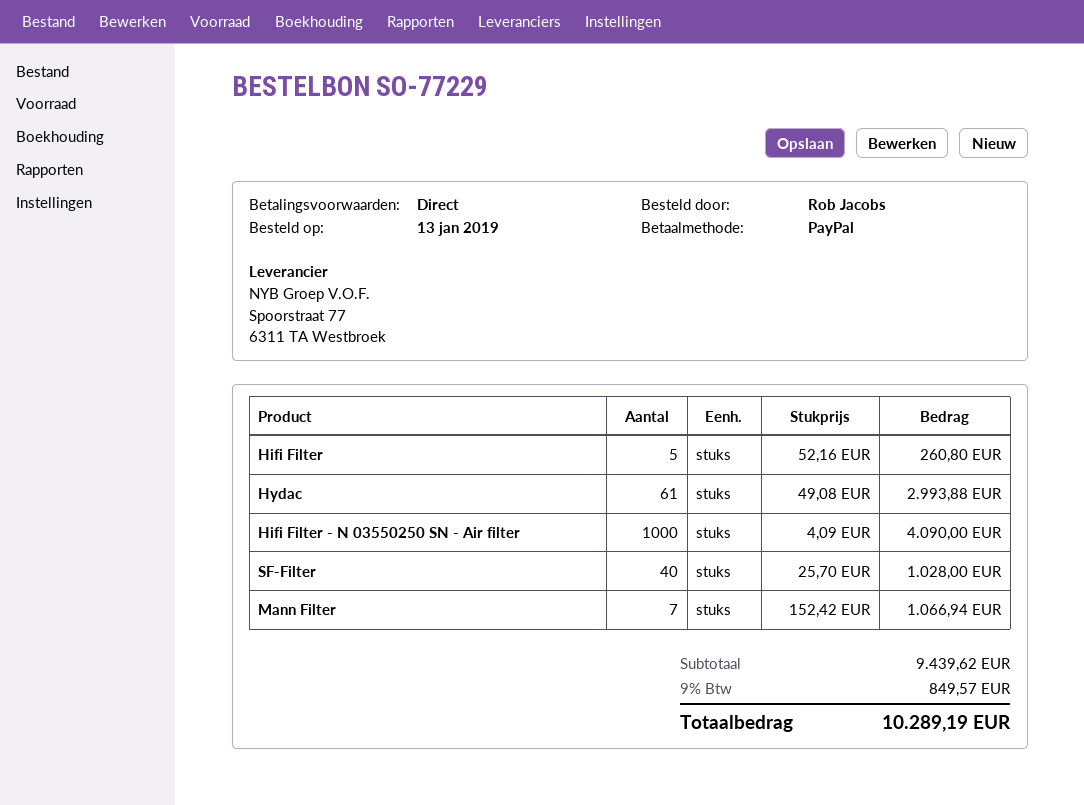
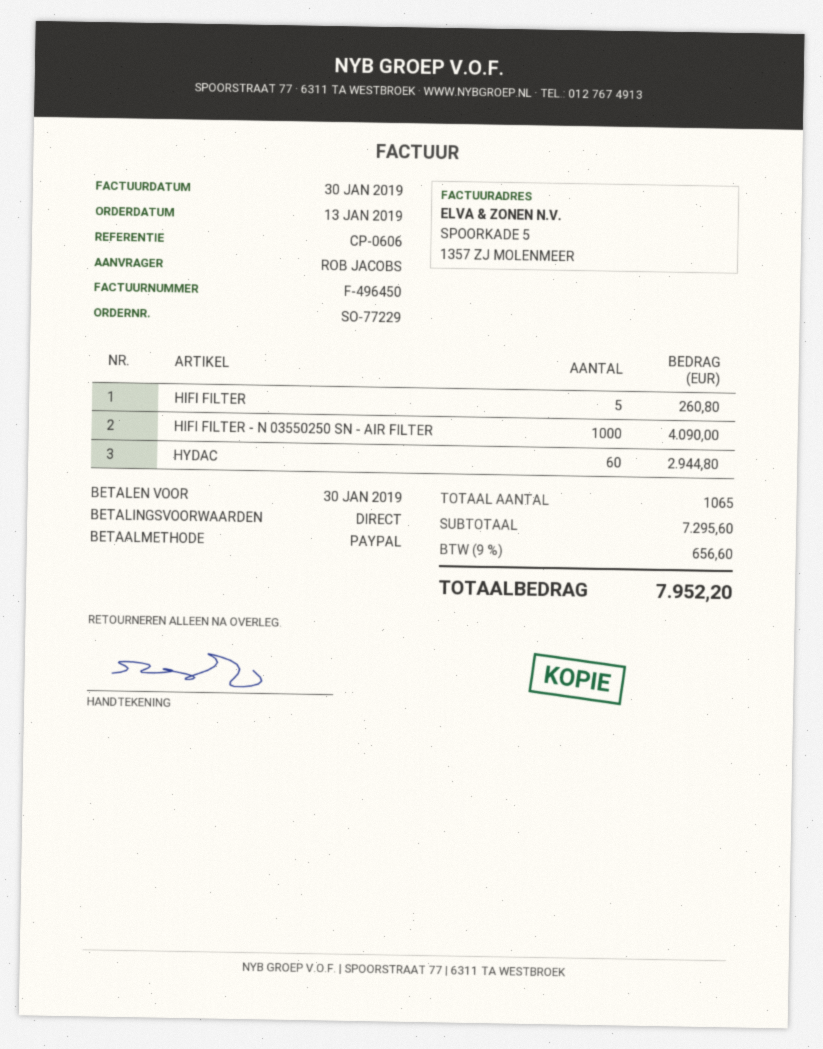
Hydac: 61 for 2993.88 -> 60 for 2944.80
SF-Filter: 40 for 1028.00 -> none
Mann Filter: 7 for 1066.94 -> none
subtotal: 9439.62 -> 7295.60
tax: 9% = 849.57 -> 9% = 656.60
total: 10289.19 -> 7952.20

